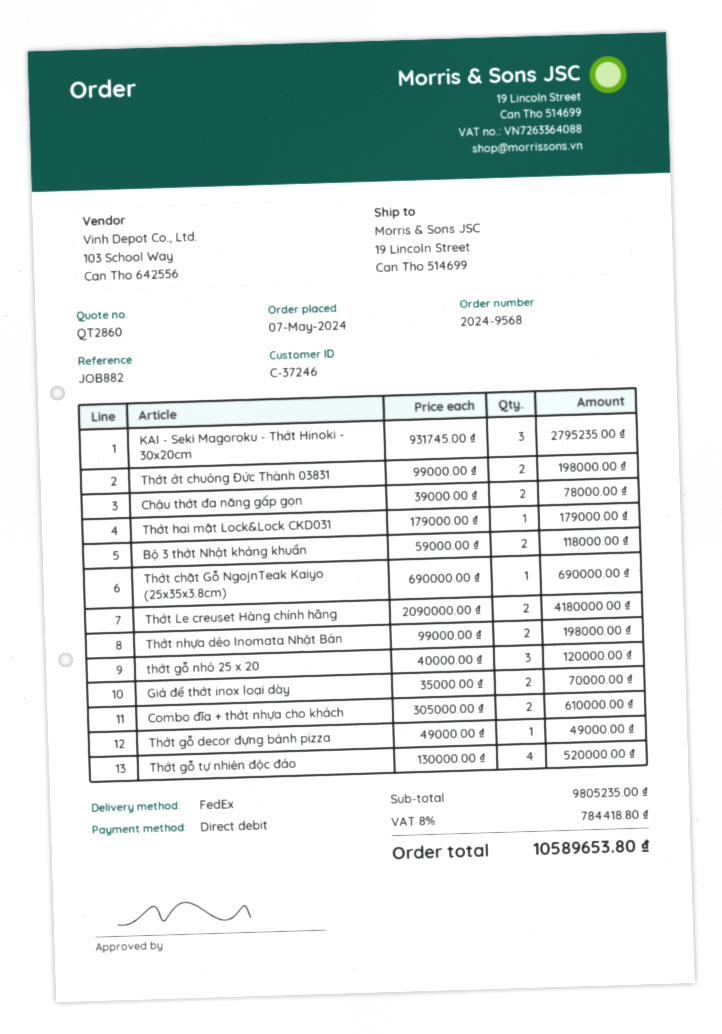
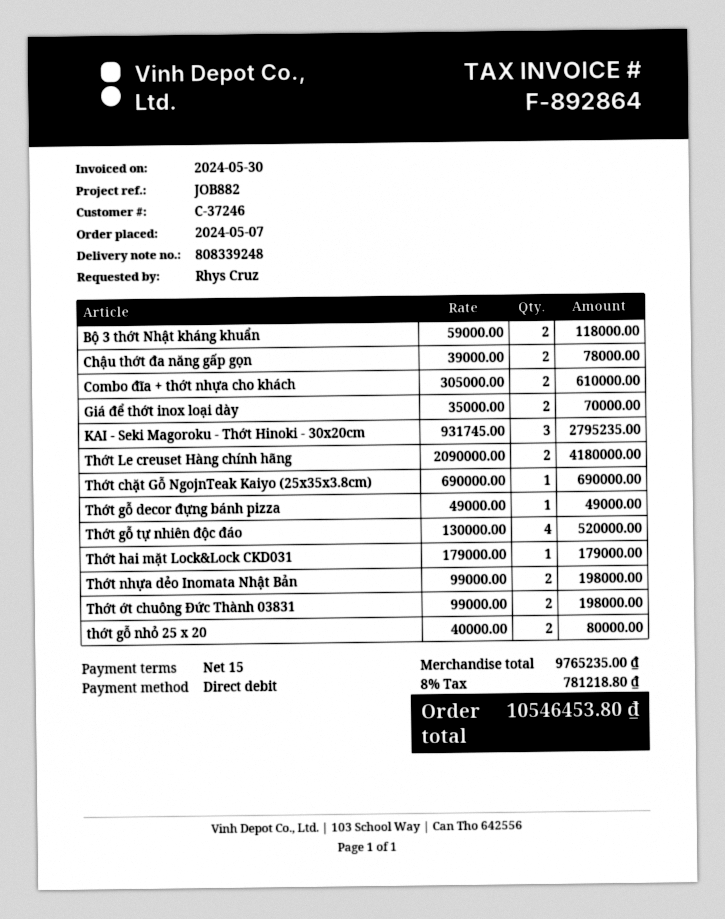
thớt gỗ nhỏ 25 x 20: 3 x 40000.00 = 120000.00 -> 2 x 40000.00 = 80000.00
subtotal: 9805235.00 -> 9765235.00
tax: 8% = 784418.80 -> 8% = 781218.80
total: 10589653.80 -> 10546453.80

